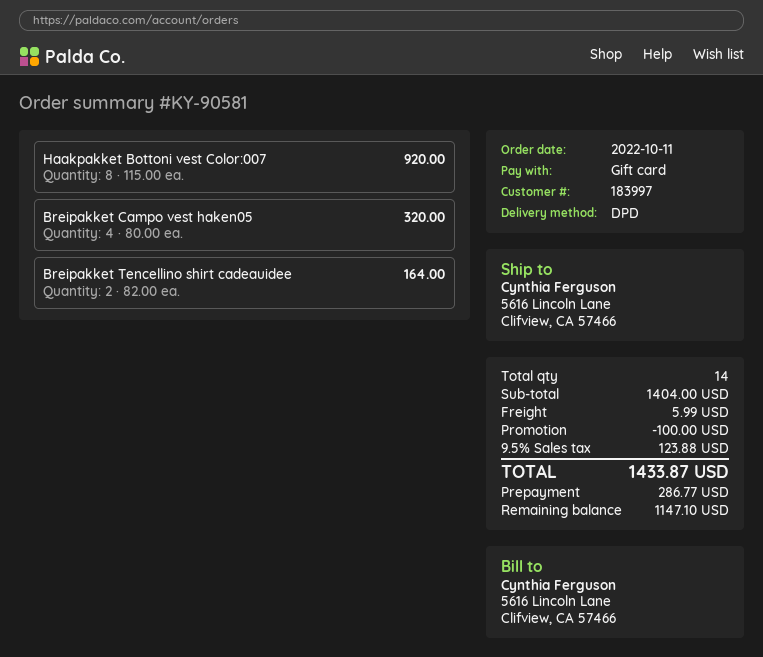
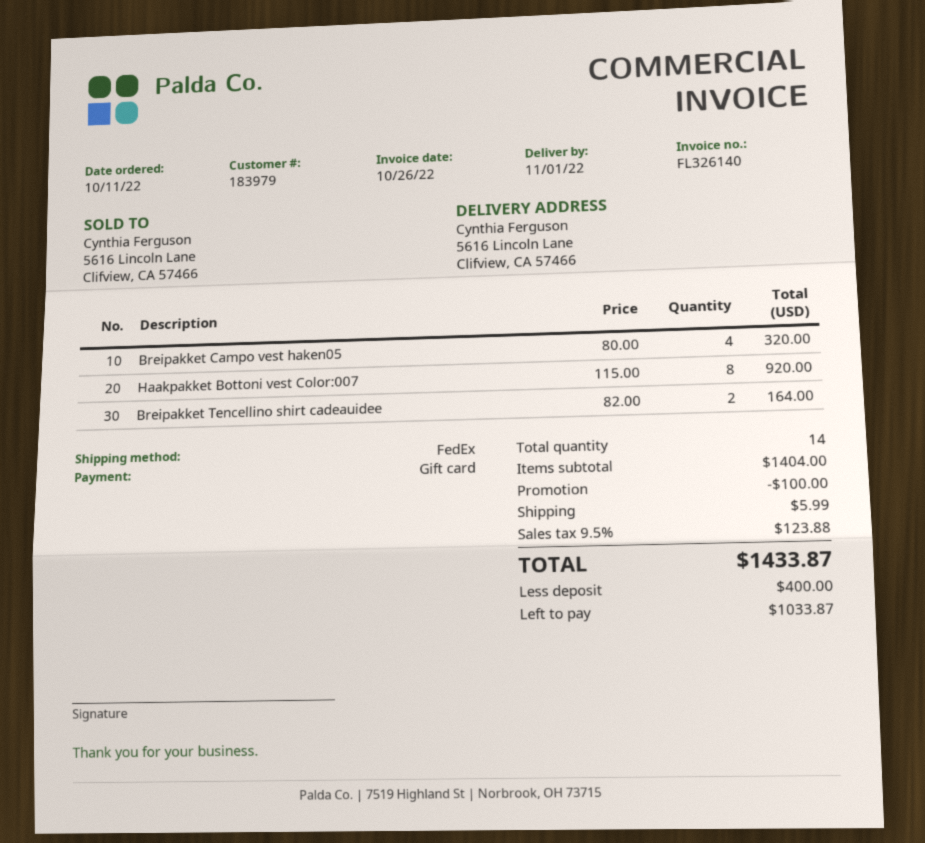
customer number: 183997 -> 183979
shipping method: DPD -> FedEx
deposit: 286.77 -> 400.00
balance: 1147.10 -> 1033.87

